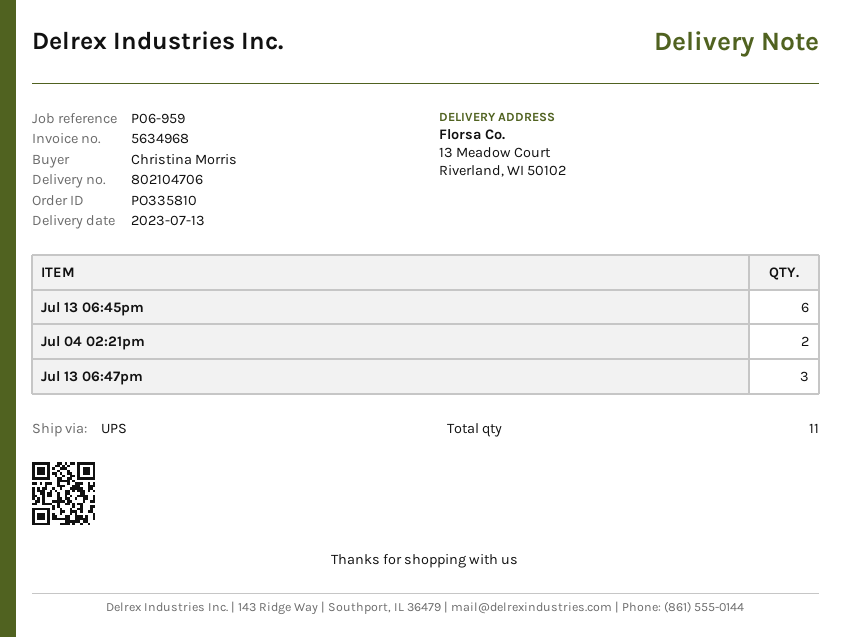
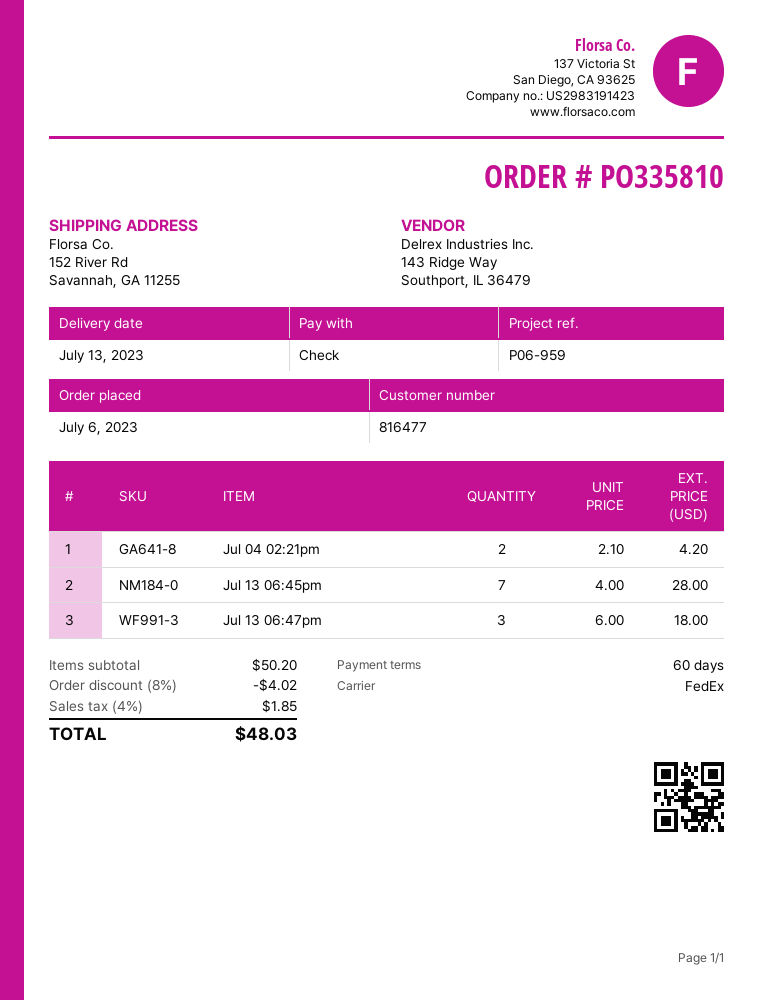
shipping method: UPS -> FedEx
ship to: 13 Meadow Court, Riverland, WI 50102 -> 152 River Rd, Savannah, GA 11255
Jul 13 06:45pm: 6 -> 7

